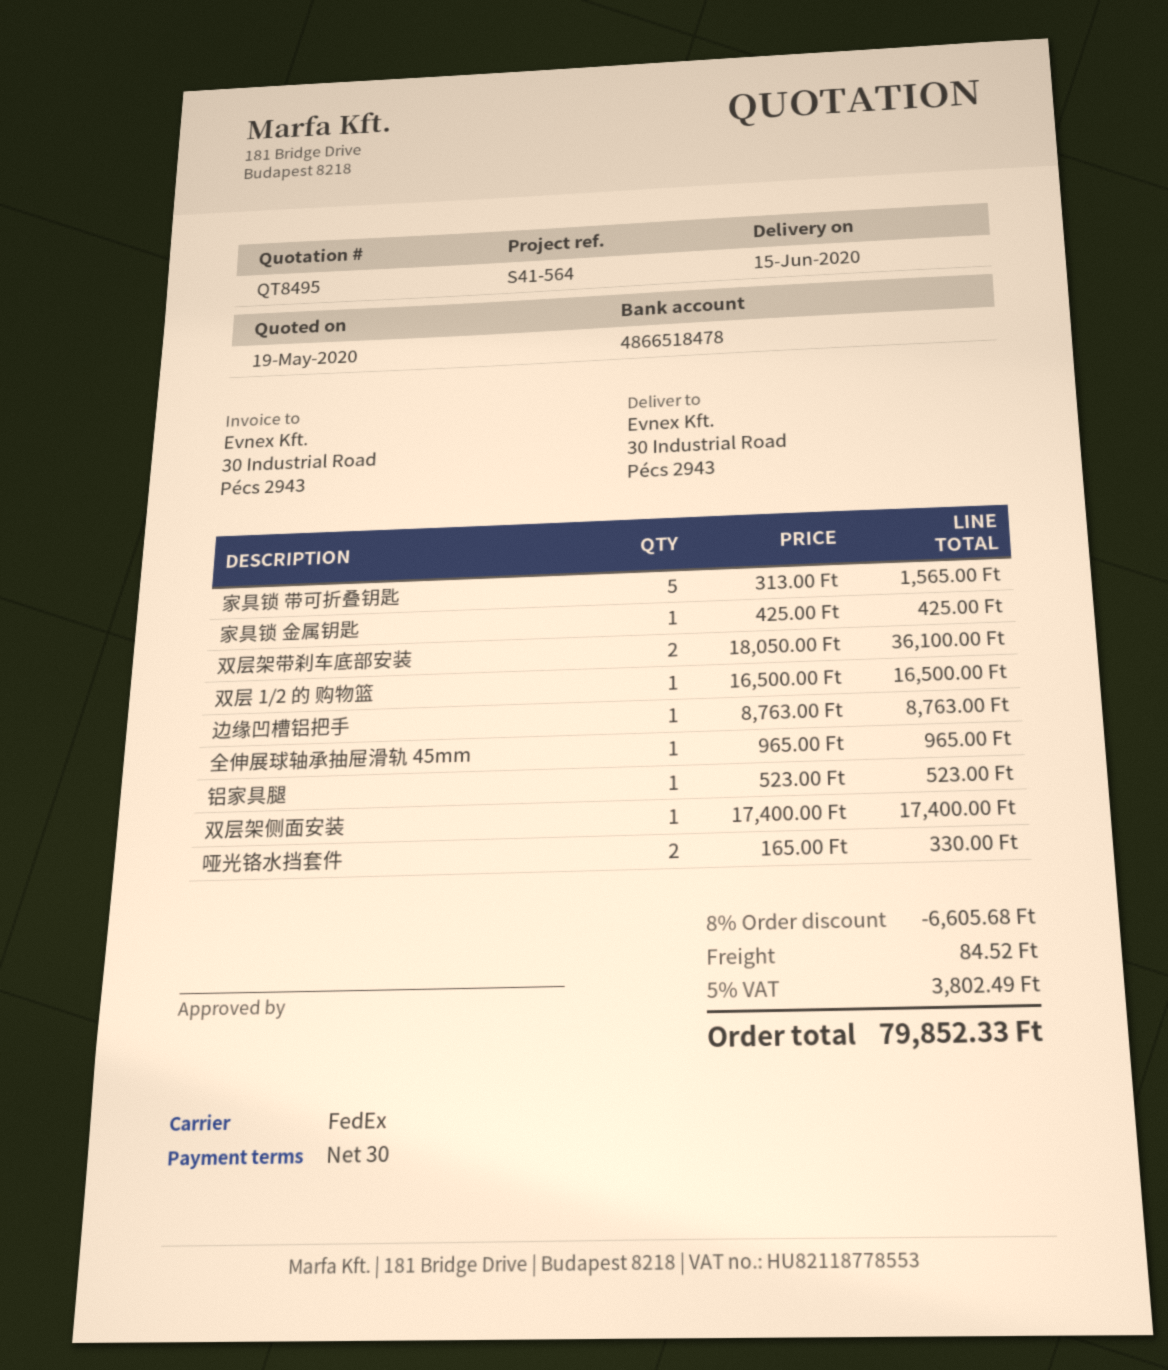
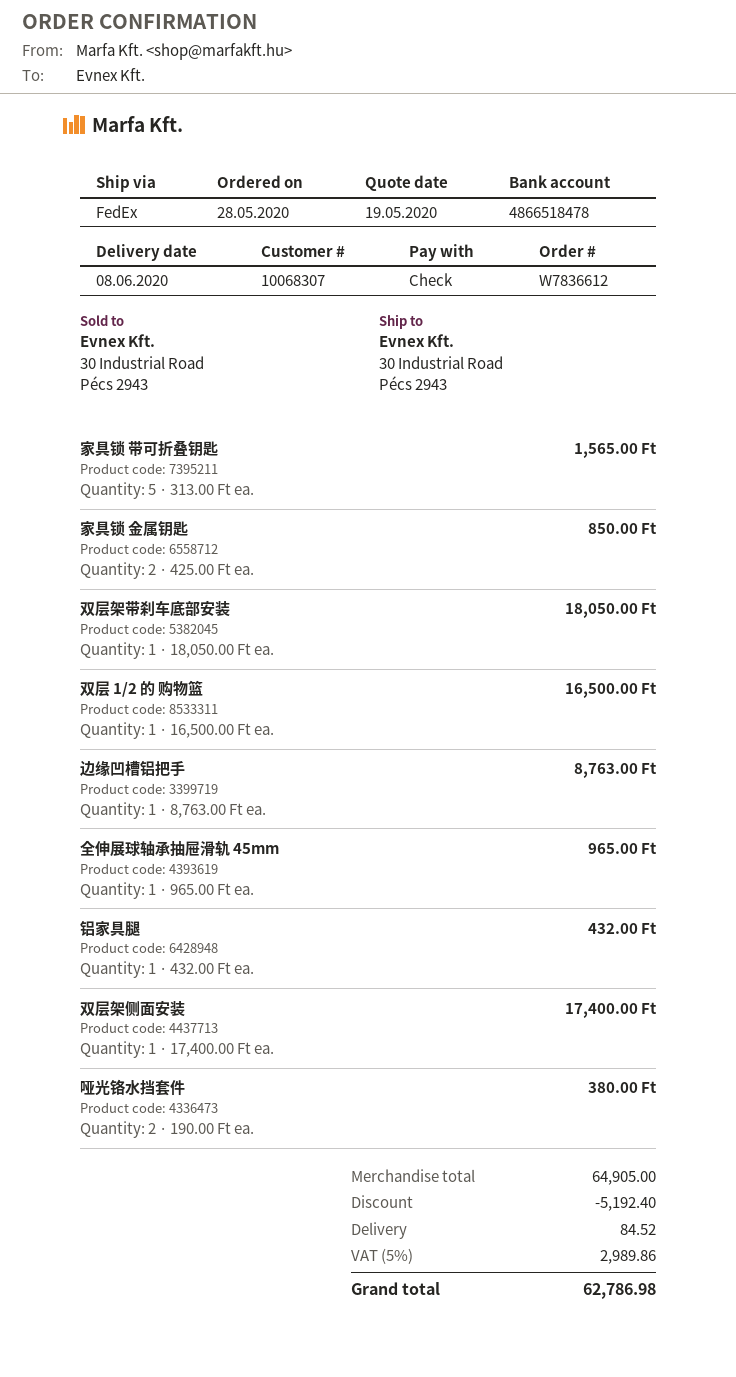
delivery date: 2020-06-15 -> 2020-06-08
家具锁 金属钥匙: 1 x 425.00 = 425.00 -> 2 x 425.00 = 850.00
双层架带刹车底部安装: 2 x 18050.00 = 36100.00 -> 1 x 18050.00 = 18050.00
铝家具腿: 1 x 523.00 = 523.00 -> 1 x 432.00 = 432.00
哑光铬水挡套件: 2 x 165.00 = 330.00 -> 2 x 190.00 = 380.00
discount: 6605.68 -> 5192.40
tax: 5% = 3802.49 -> 5% = 2989.86
total: 79852.33 -> 62786.98

